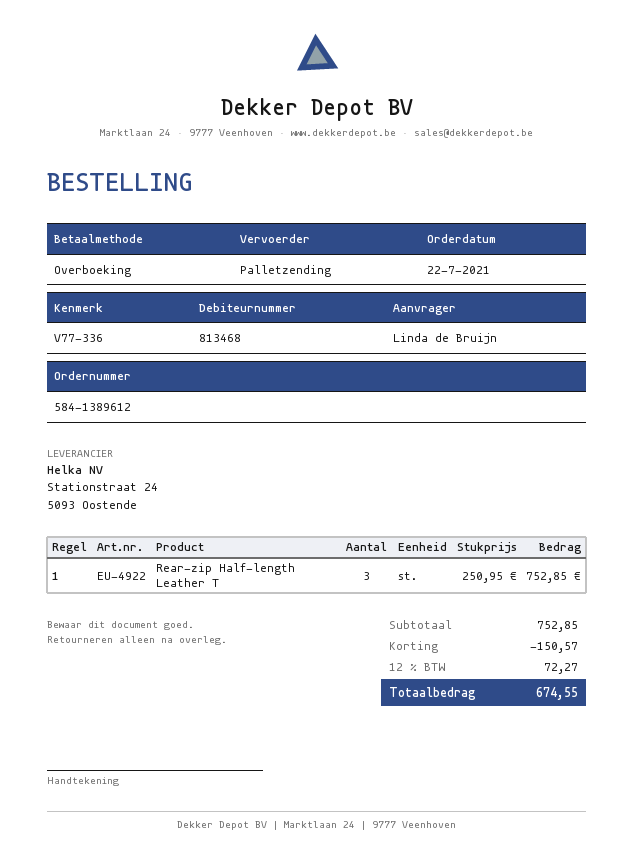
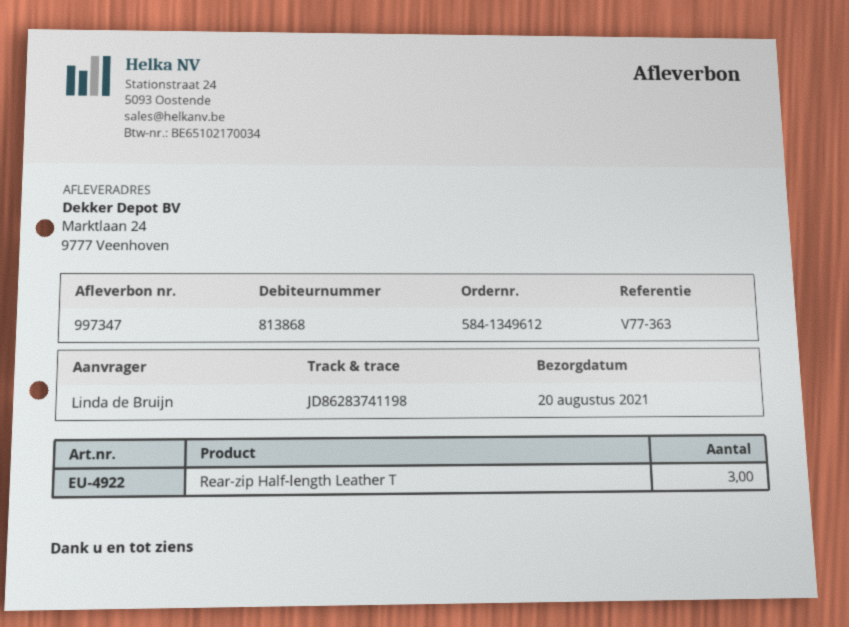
order number: 584-1389612 -> 584-1349612
customer number: 813468 -> 813868
reference: V77-336 -> V77-363

